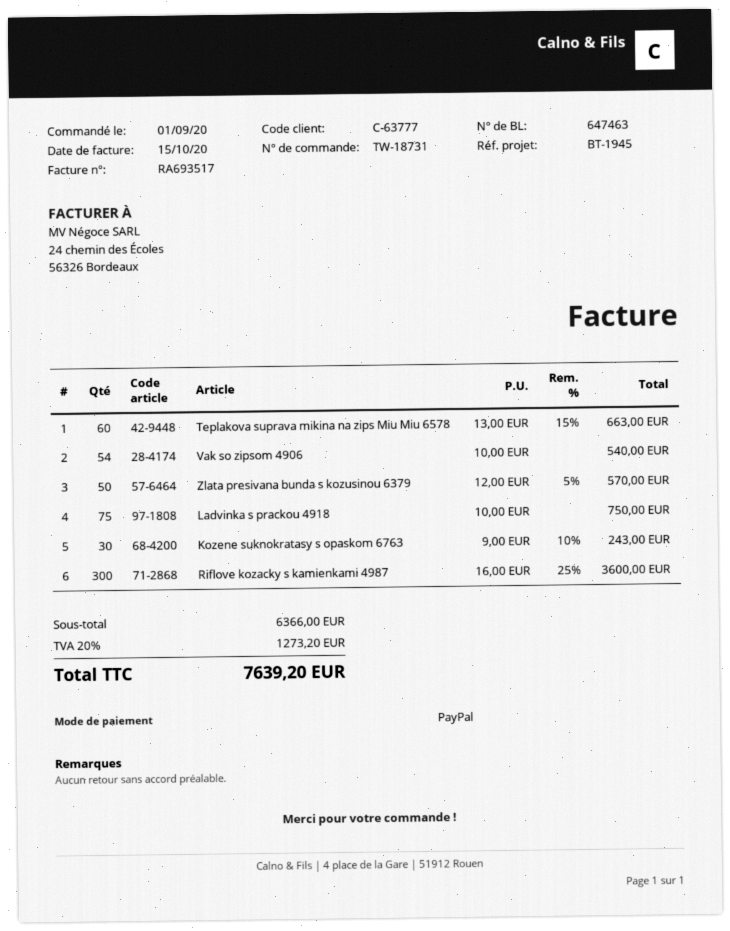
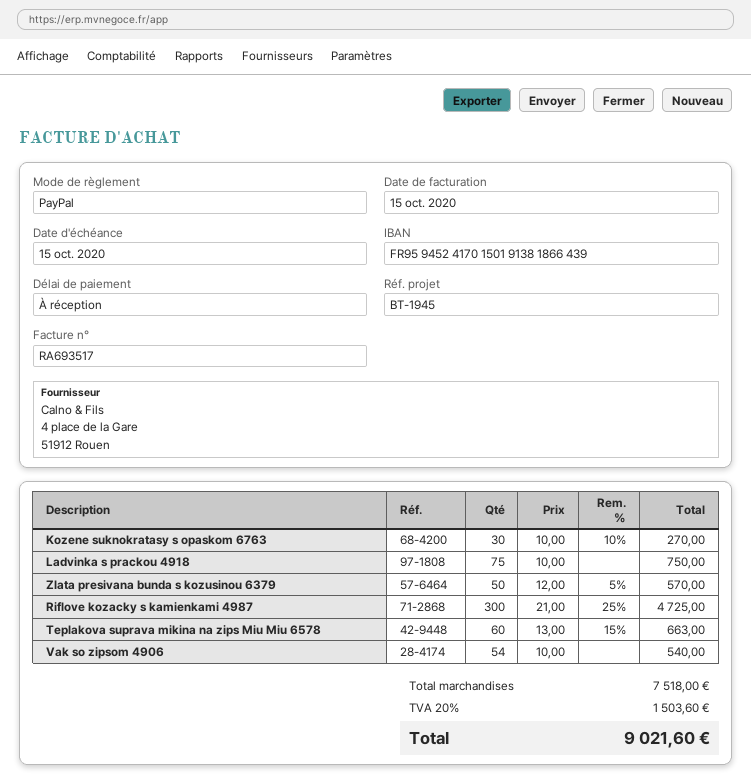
Kozene suknokratasy s opaskom 6763: 30 x 9.00 - 10% = 243.00 -> 30 x 10.00 - 10% = 270.00
Riflove kozacky s kamienkami 4987: 300 x 16.00 - 25% = 3600.00 -> 300 x 21.00 - 25% = 4725.00
subtotal: 6366.00 -> 7518.00
tax: 20% = 1273.20 -> 20% = 1503.60
total: 7639.20 -> 9021.60

